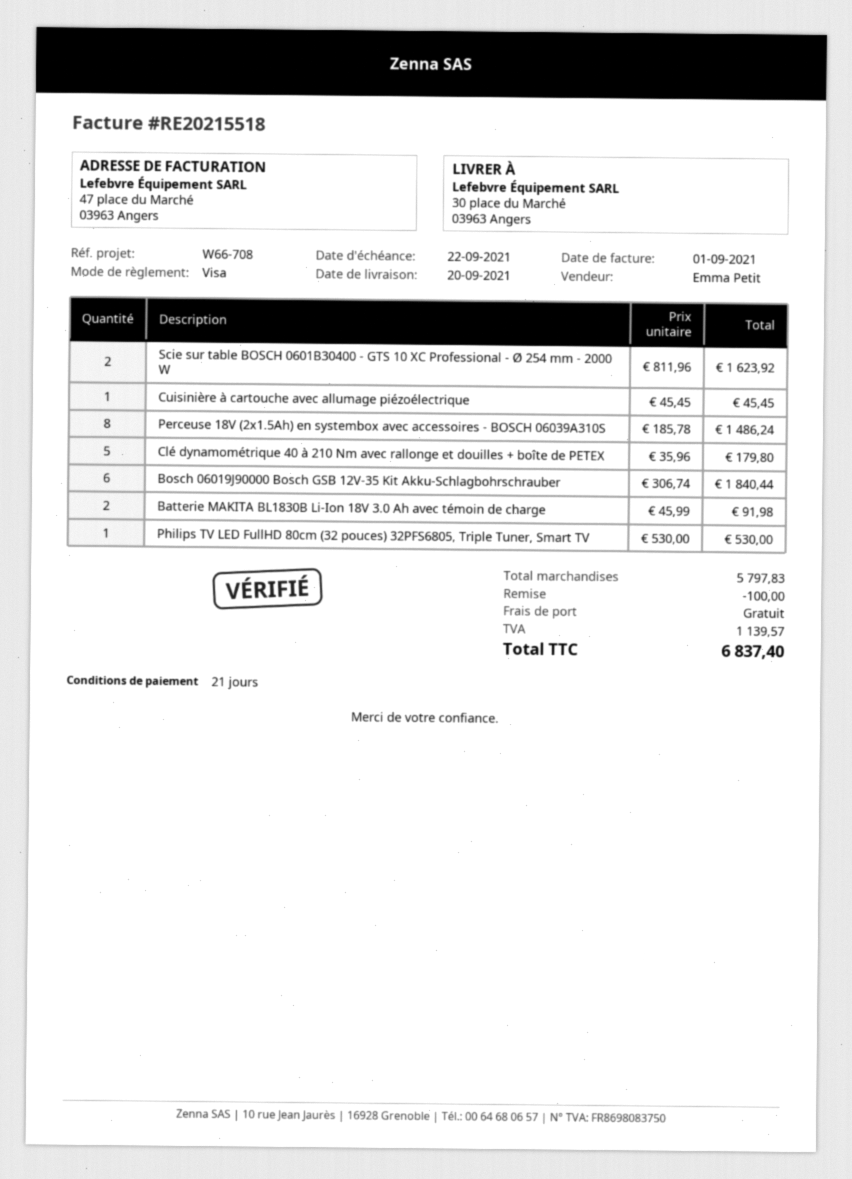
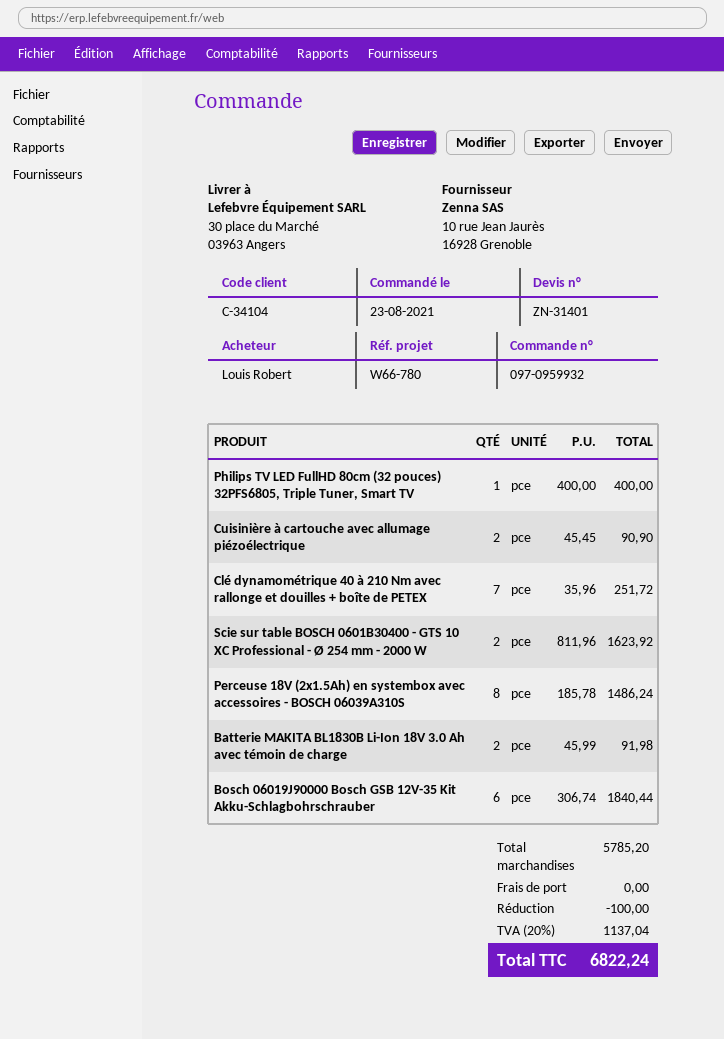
reference: W66-708 -> W66-780
Cuisinière à cartouche avec allumage piézoélectrique: 1 x 45.45 = 45.45 -> 2 x 45.45 = 90.90
Clé dynamométrique 40 à 210 Nm avec rallonge et douilles + boîte de PETEX: 5 x 35.96 = 179.80 -> 7 x 35.96 = 251.72
Philips TV LED FullHD 80cm (32 pouces) 32PFS6805, Triple Tuner, Smart TV: 1 x 530.00 = 530.00 -> 1 x 400.00 = 400.00
subtotal: 5797.83 -> 5785.20
tax: 1139.57 -> 1137.04
total: 6837.40 -> 6822.24

